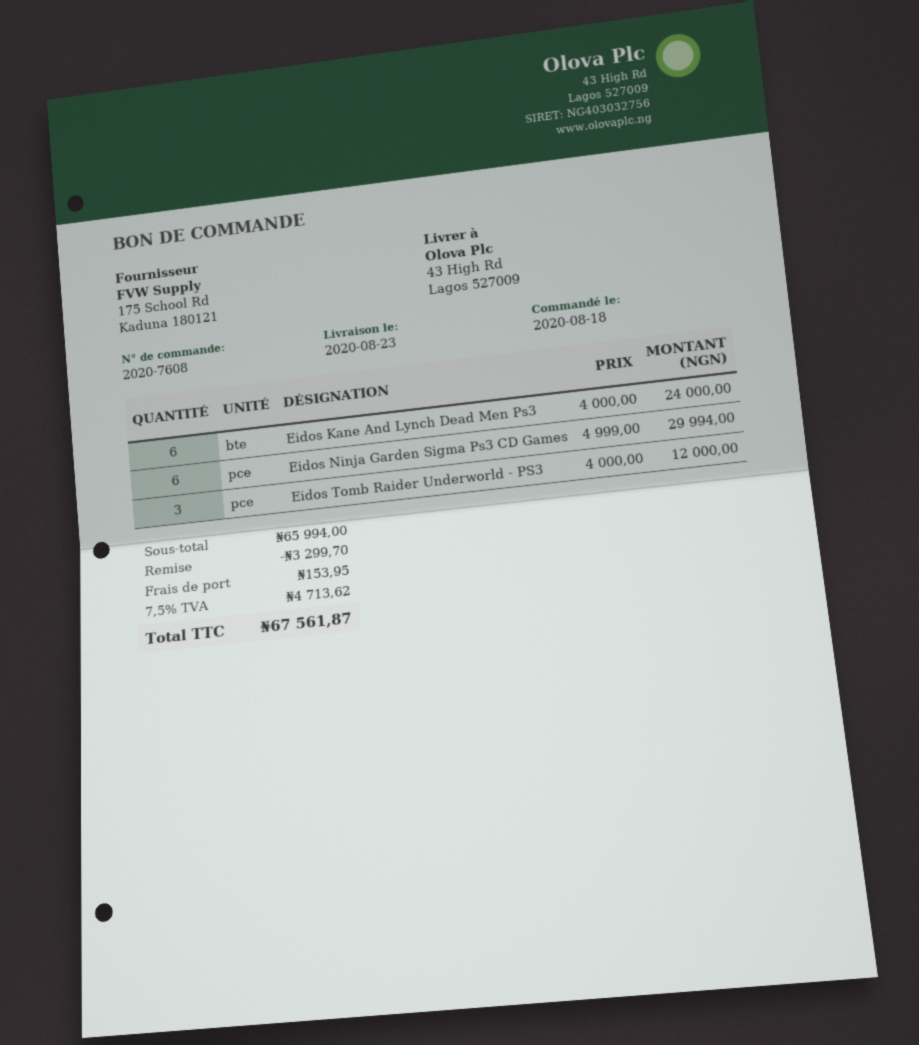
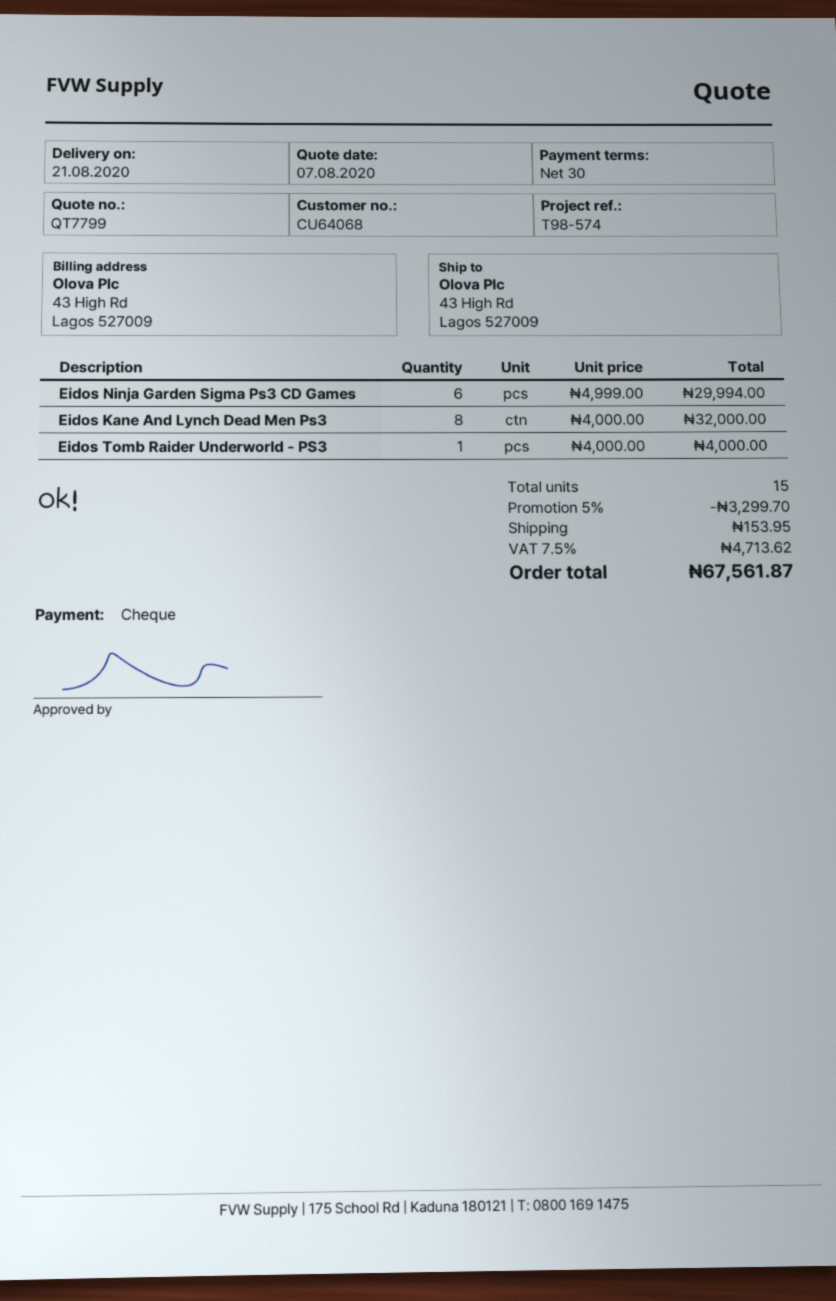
delivery date: 2020-08-23 -> 2020-08-21
Eidos Kane And Lynch Dead Men Ps3: 6 x 4000.00 = 24000.00 -> 8 x 4000.00 = 32000.00
Eidos Tomb Raider Underworld - PS3: 3 x 4000.00 = 12000.00 -> 1 x 4000.00 = 4000.00

